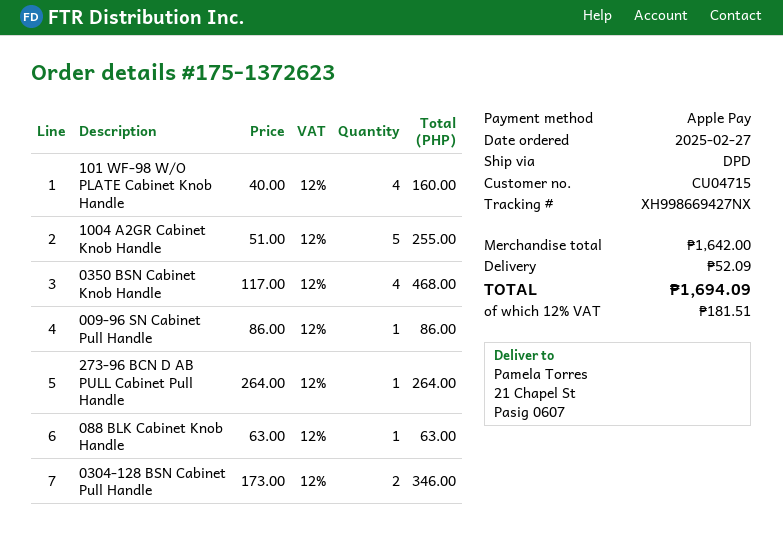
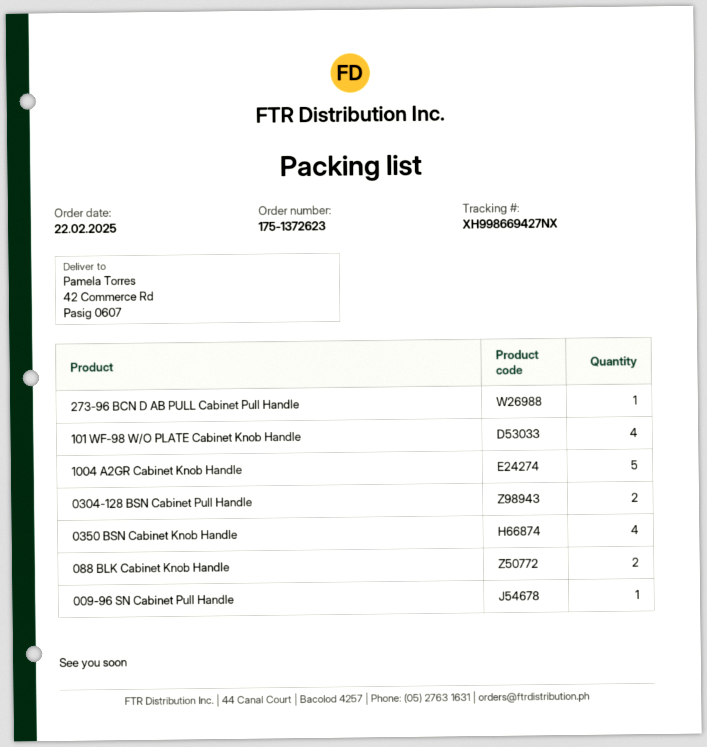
order date: 2025-02-27 -> 2025-02-22
ship to: 21 Chapel St, Pasig 0607 -> 42 Commerce Rd, Pasig 0607
088 BLK Cabinet Knob Handle: 1 -> 2

